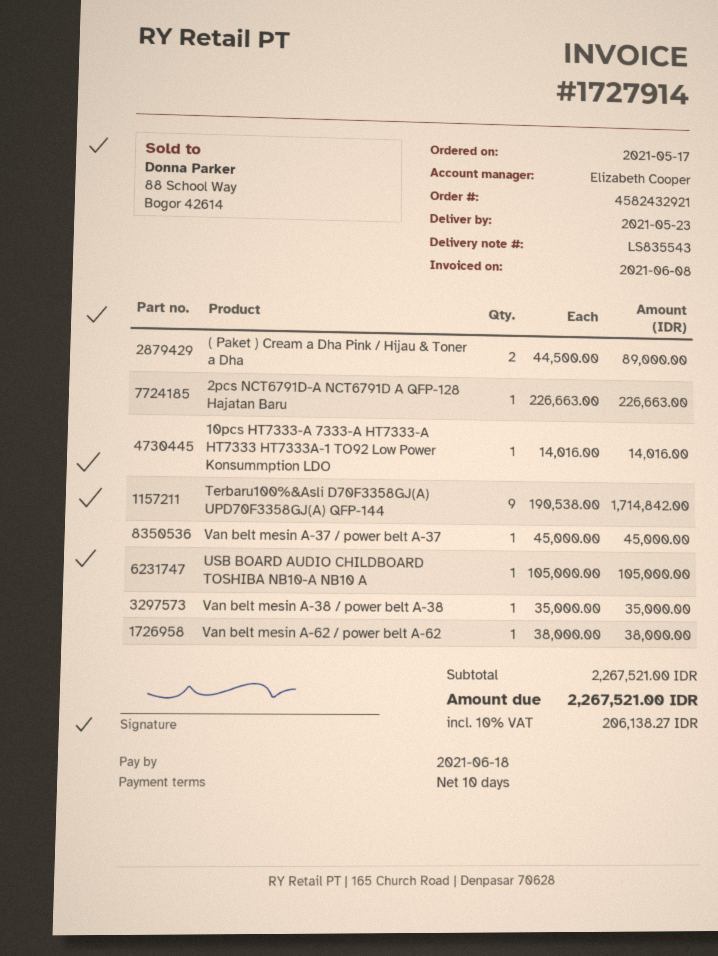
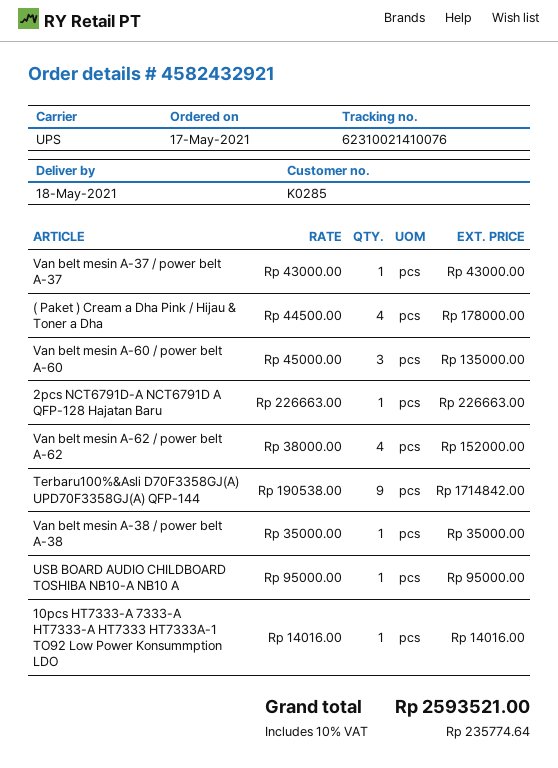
delivery date: 2021-05-23 -> 2021-05-18
( Paket ) Cream a Dha Pink / Hijau & Toner a Dha: 2 x 44500.00 = 89000.00 -> 4 x 44500.00 = 178000.00
Van belt mesin A-37 / power belt A-37: 1 x 45000.00 = 45000.00 -> 1 x 43000.00 = 43000.00
USB BOARD AUDIO CHILDBOARD TOSHIBA NB10-A NB10 A: 1 x 105000.00 = 105000.00 -> 1 x 95000.00 = 95000.00
Van belt mesin A-62 / power belt A-62: 1 x 38000.00 = 38000.00 -> 4 x 38000.00 = 152000.00
Van belt mesin A-60 / power belt A-60: none -> 3 x 45000.00 = 135000.00
tax: 10% = 206138.27 -> 10% = 235774.64
total: 2267521.00 -> 2593521.00

